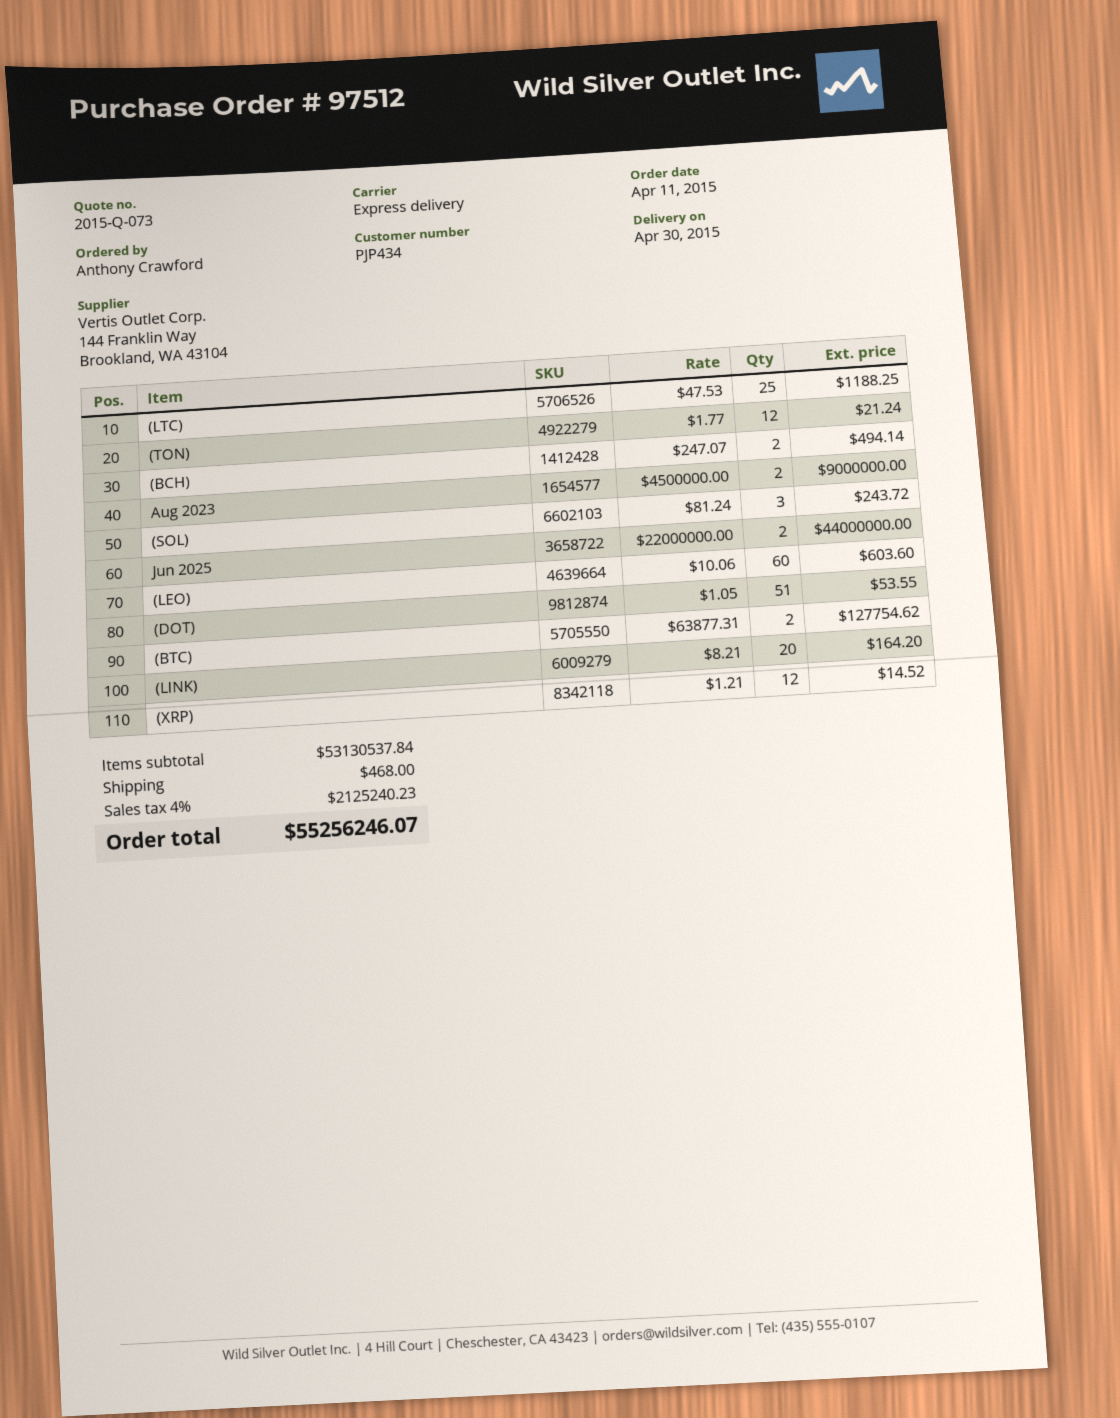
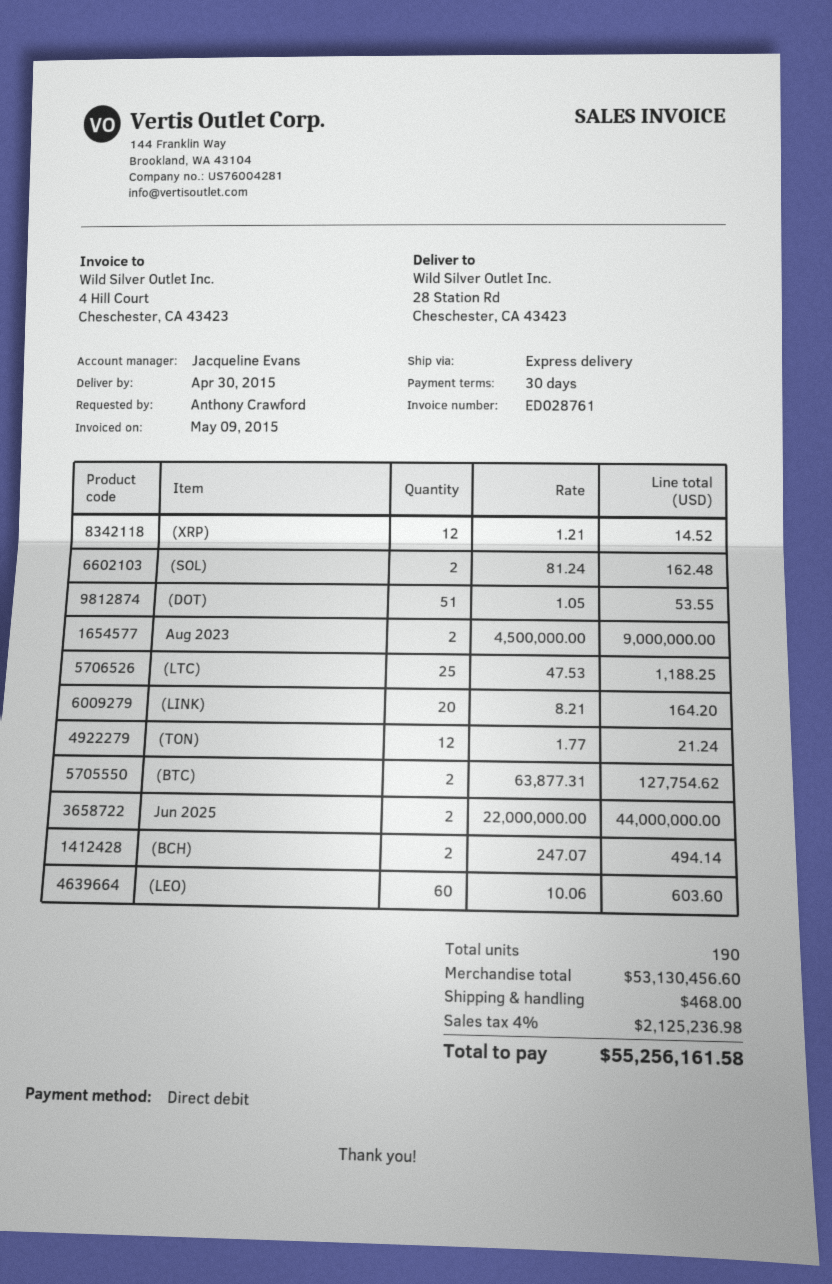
(SOL): 3 x 81.24 = 243.72 -> 2 x 81.24 = 162.48
subtotal: 53130537.84 -> 53130456.60
tax: 4% = 2125240.23 -> 4% = 2125236.98
total: 55256246.07 -> 55256161.58

